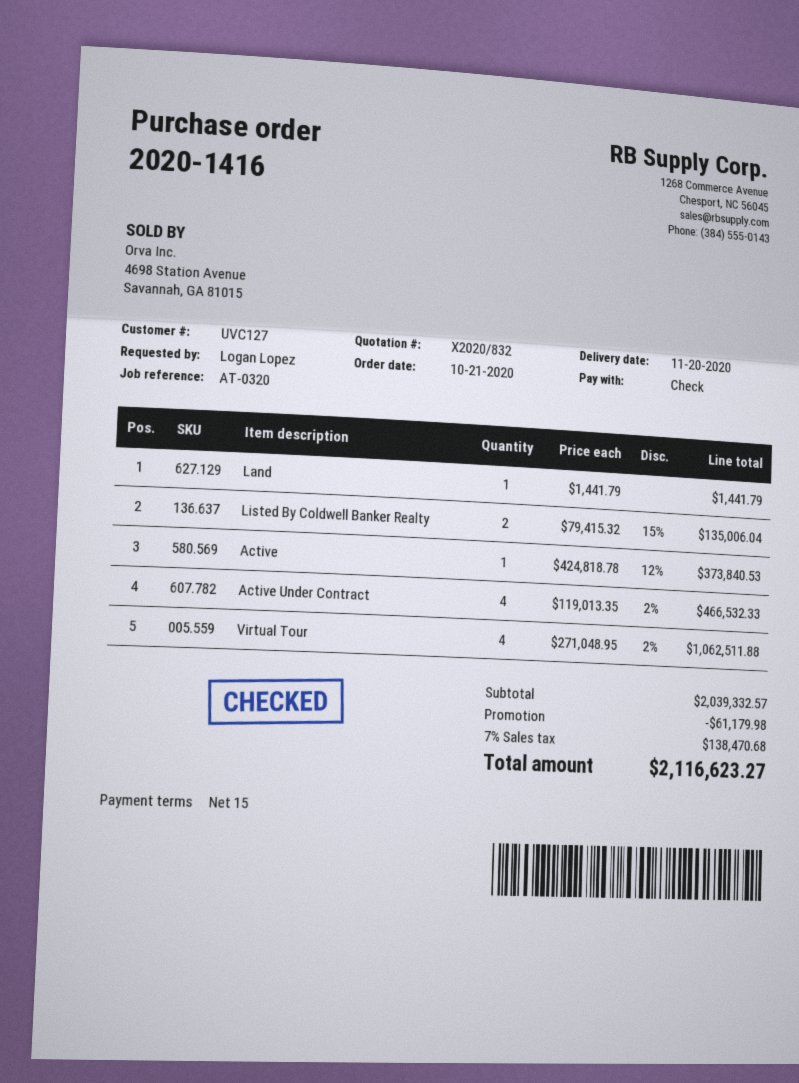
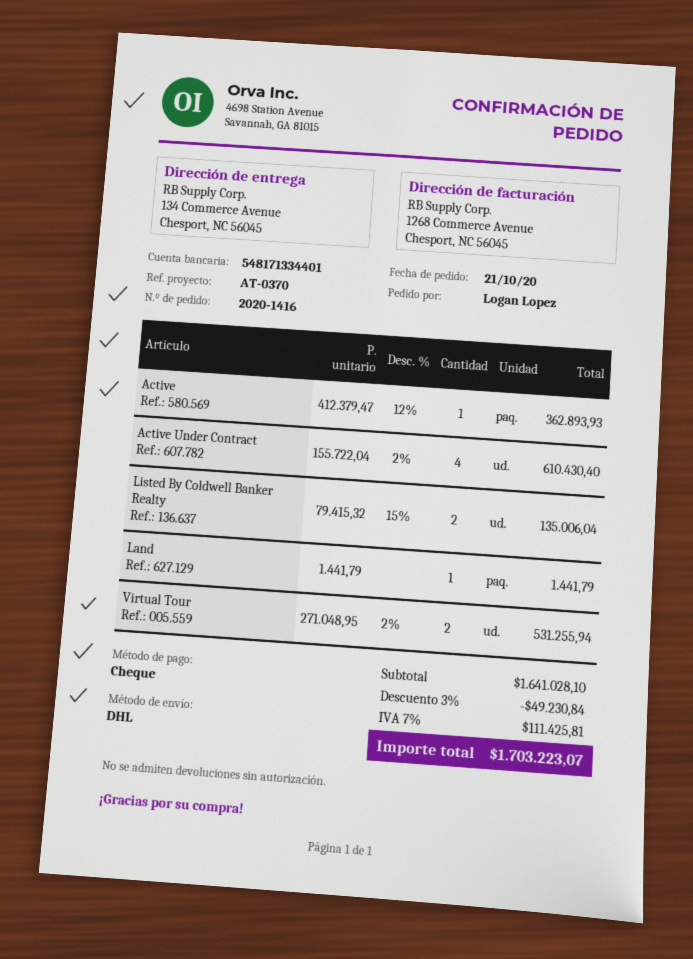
reference: AT-0320 -> AT-0370
Active: 1 x 424818.78 - 12% = 373840.53 -> 1 x 412379.47 - 12% = 362893.93
Active Under Contract: 4 x 119013.35 - 2% = 466532.33 -> 4 x 155722.04 - 2% = 610430.40
Virtual Tour: 4 x 271048.95 - 2% = 1062511.88 -> 2 x 271048.95 - 2% = 531255.94
subtotal: 2039332.57 -> 1641028.10
discount: 61179.98 -> 49230.84
tax: 7% = 138470.68 -> 7% = 111425.81
total: 2116623.27 -> 1703223.07

